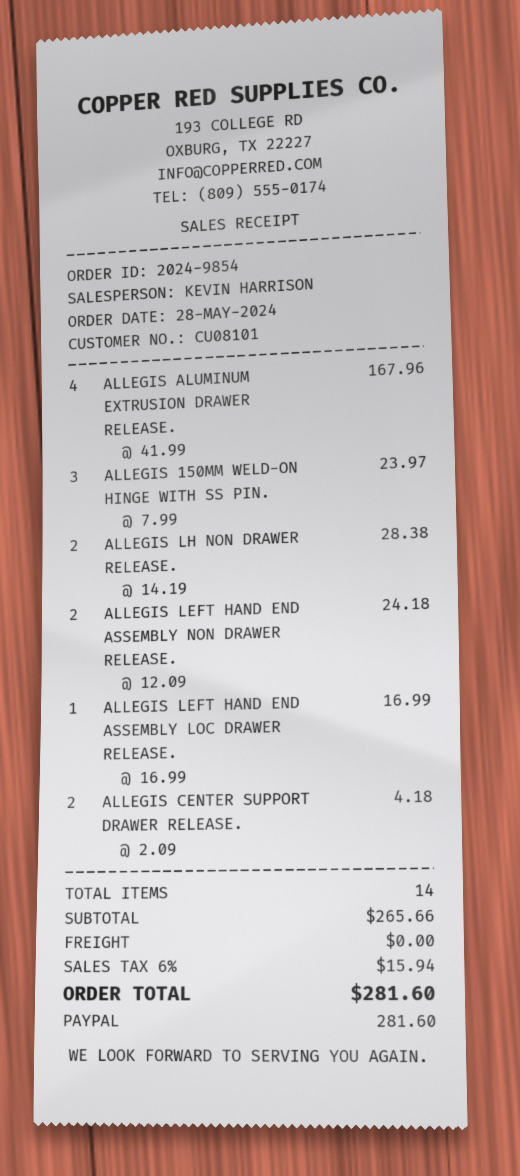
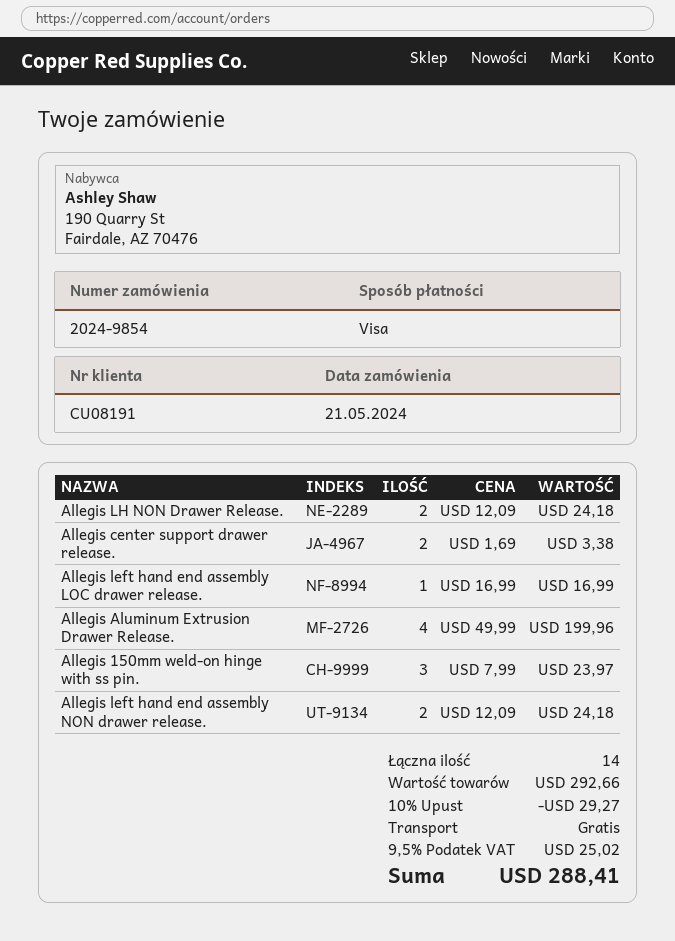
order date: 2024-05-28 -> 2024-05-21
customer number: CU08101 -> CU08191
payment method: PayPal -> Visa
ALLEGIS ALUMINUM EXTRUSION DRAWER RELEASE.: 4 x 41.99 = 167.96 -> 4 x 49.99 = 199.96
ALLEGIS LH NON DRAWER RELEASE.: 2 x 14.19 = 28.38 -> 2 x 12.09 = 24.18
ALLEGIS CENTER SUPPORT DRAWER RELEASE.: 2 x 2.09 = 4.18 -> 2 x 1.69 = 3.38
subtotal: 265.66 -> 292.66
discount: none -> 10% = 29.27
tax: 6% = 15.94 -> 9.5% = 25.02
total: 281.60 -> 288.41

